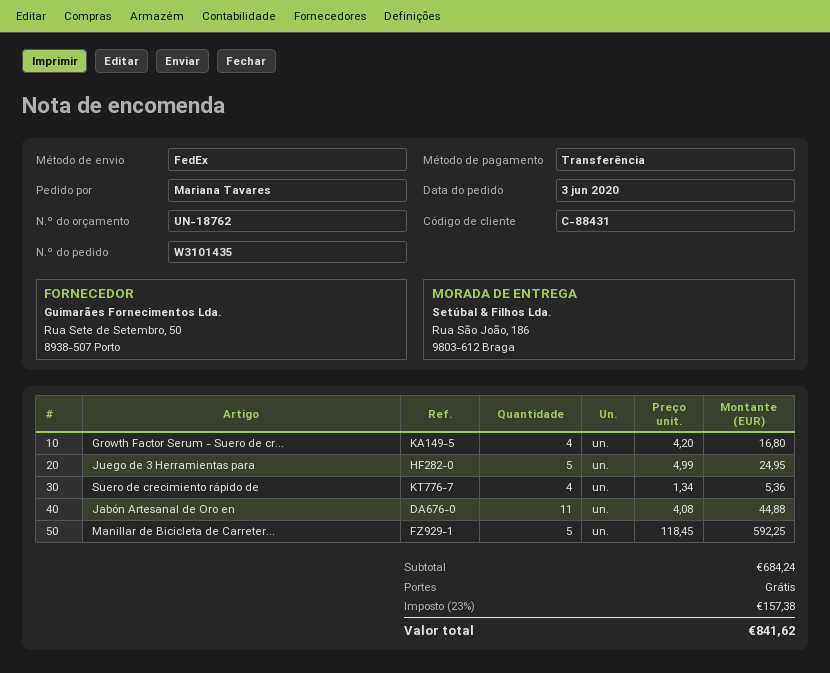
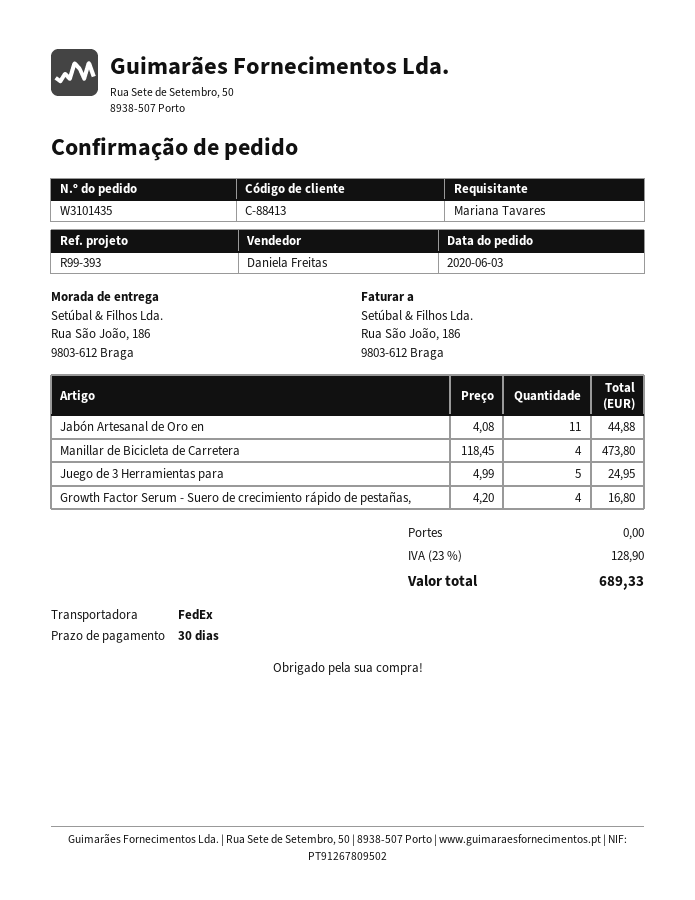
customer number: C-88431 -> C-88413
Suero de crecimiento rápido de: 4 x 1.34 = 5.36 -> none
Manillar de Bicicleta de Carreter...: 5 x 118.45 = 592.25 -> 4 x 118.45 = 473.80
tax: 23% = 157.38 -> 23% = 128.90
total: 841.62 -> 689.33

